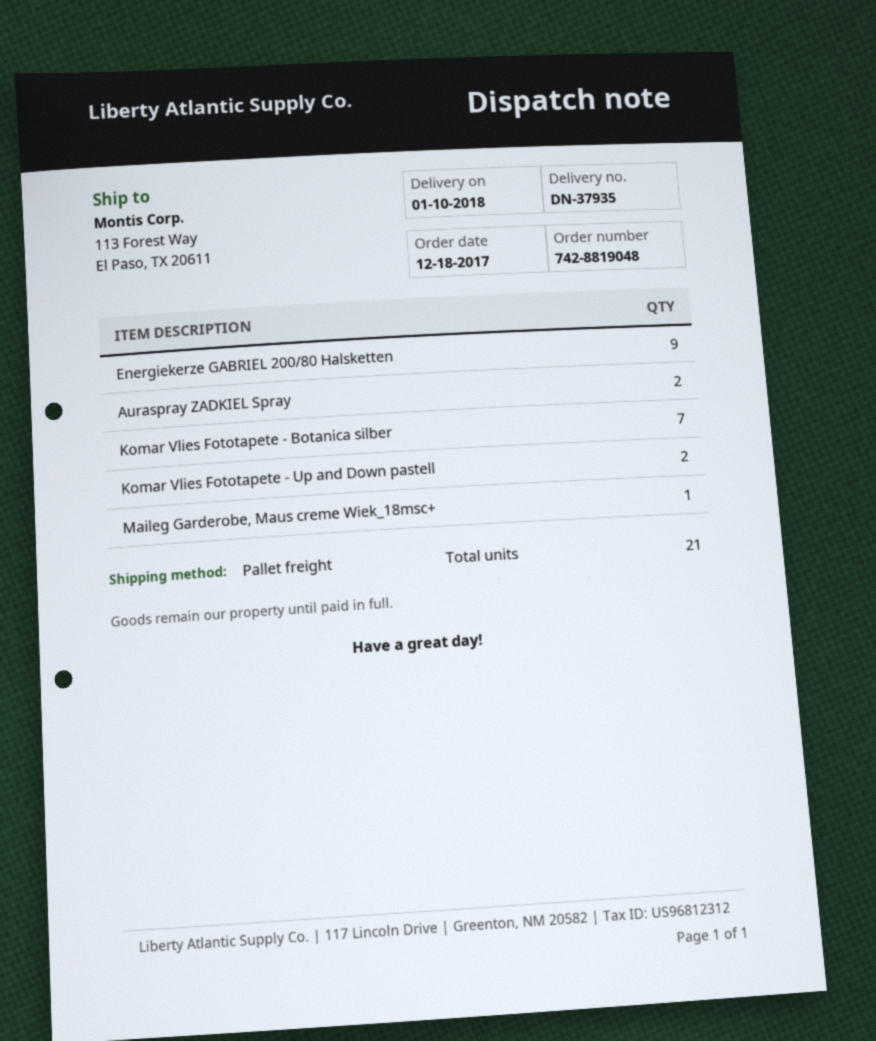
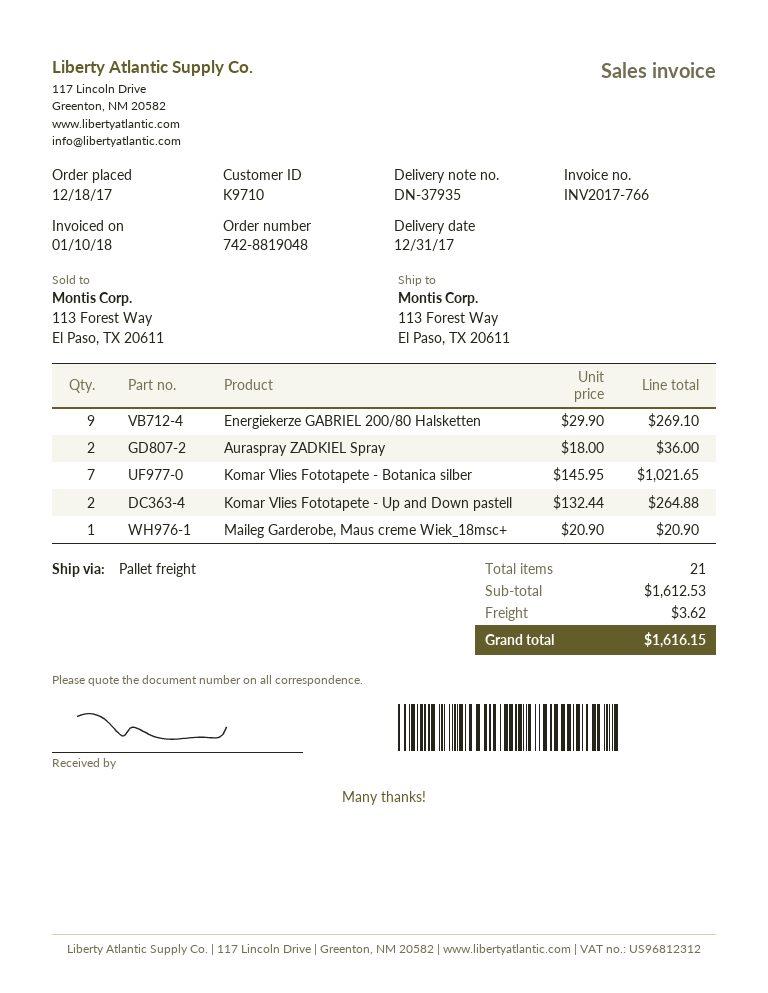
delivery date: 2018-01-10 -> 2017-12-31

